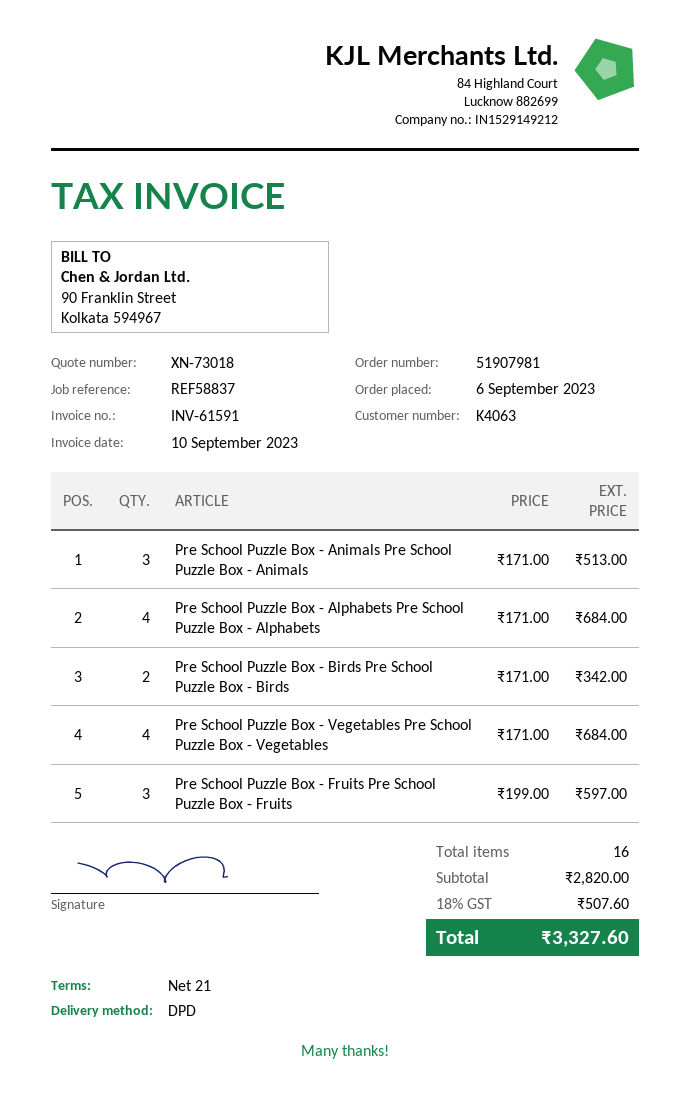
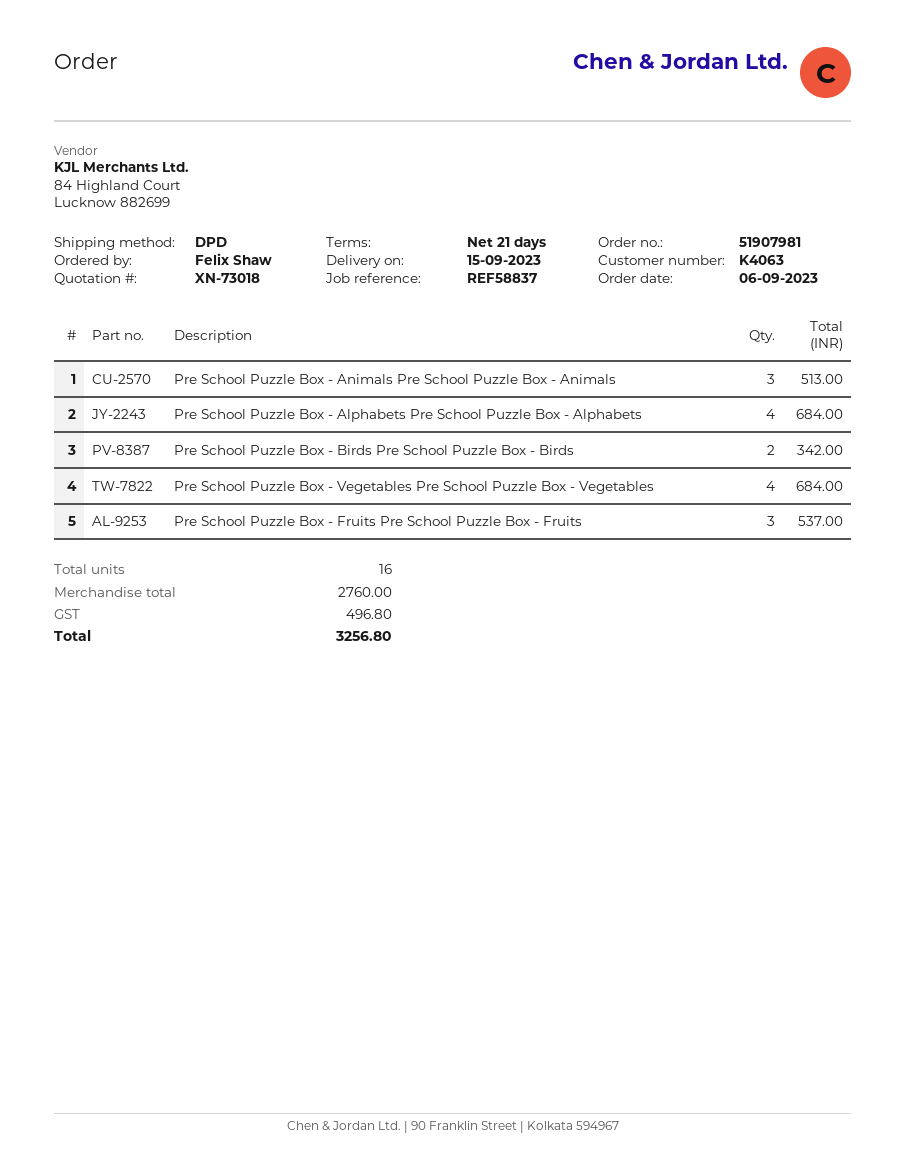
Pre School Puzzle Box - Fruits Pre School Puzzle Box - Fruits: 3 for 597.00 -> 3 for 537.00
subtotal: 2820.00 -> 2760.00
tax: 507.60 -> 496.80
total: 3327.60 -> 3256.80

